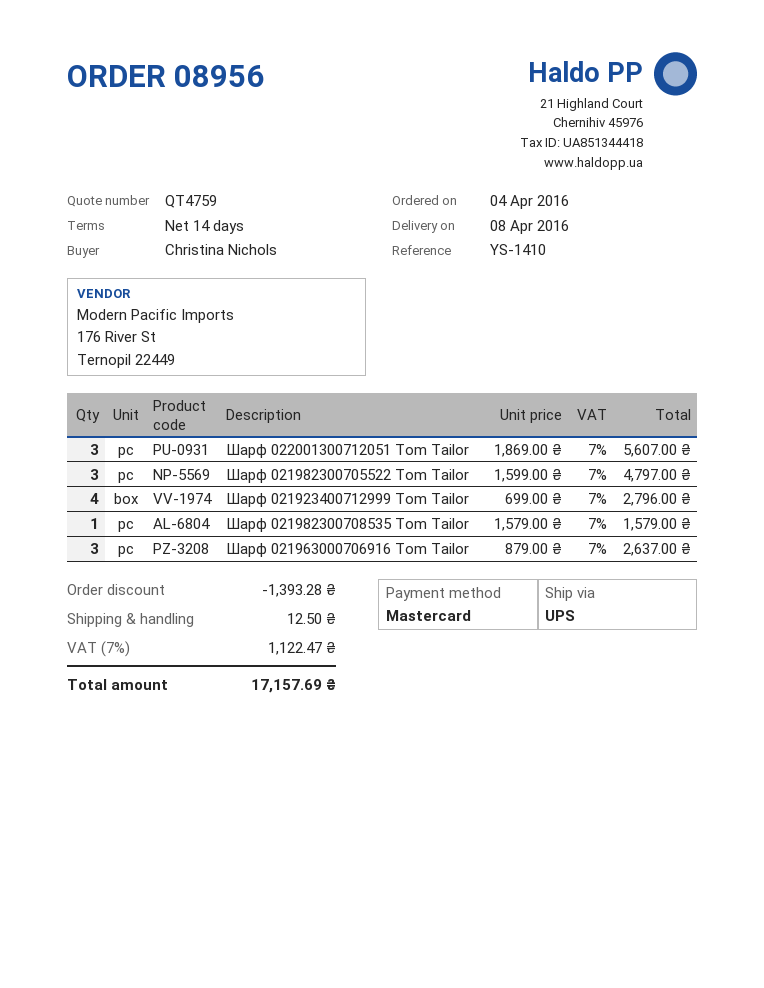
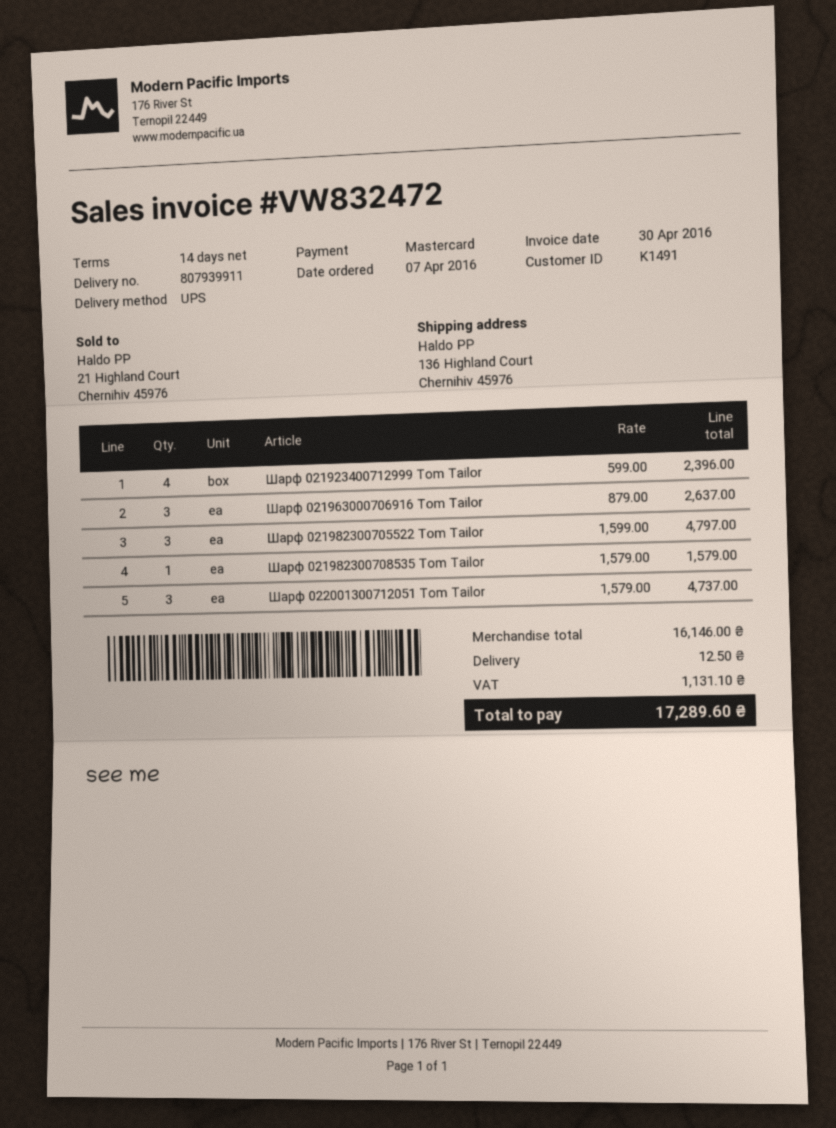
order date: 2016-04-04 -> 2016-04-07
Шарф 022001300712051 Tom Tailor: 3 x 1869.00 = 5607.00 -> 3 x 1579.00 = 4737.00
Шарф 021923400712999 Tom Tailor: 4 x 699.00 = 2796.00 -> 4 x 599.00 = 2396.00
discount: 1393.28 -> none
tax: 1122.47 -> 1131.10
total: 17157.69 -> 17289.60

